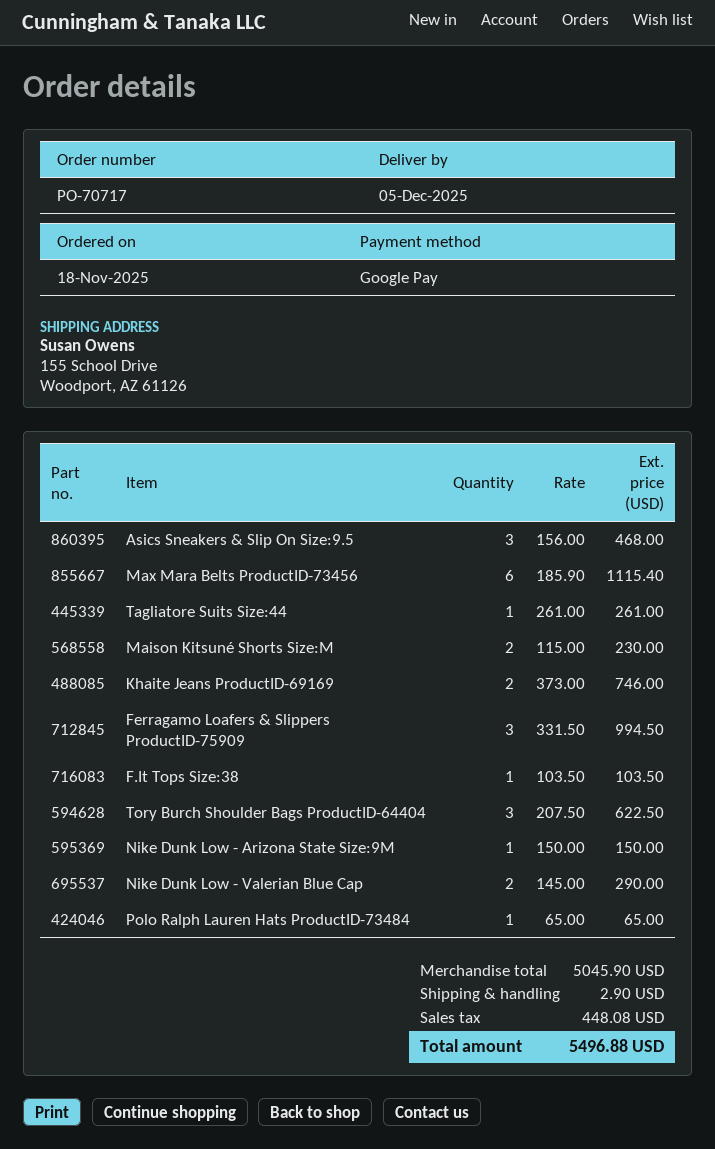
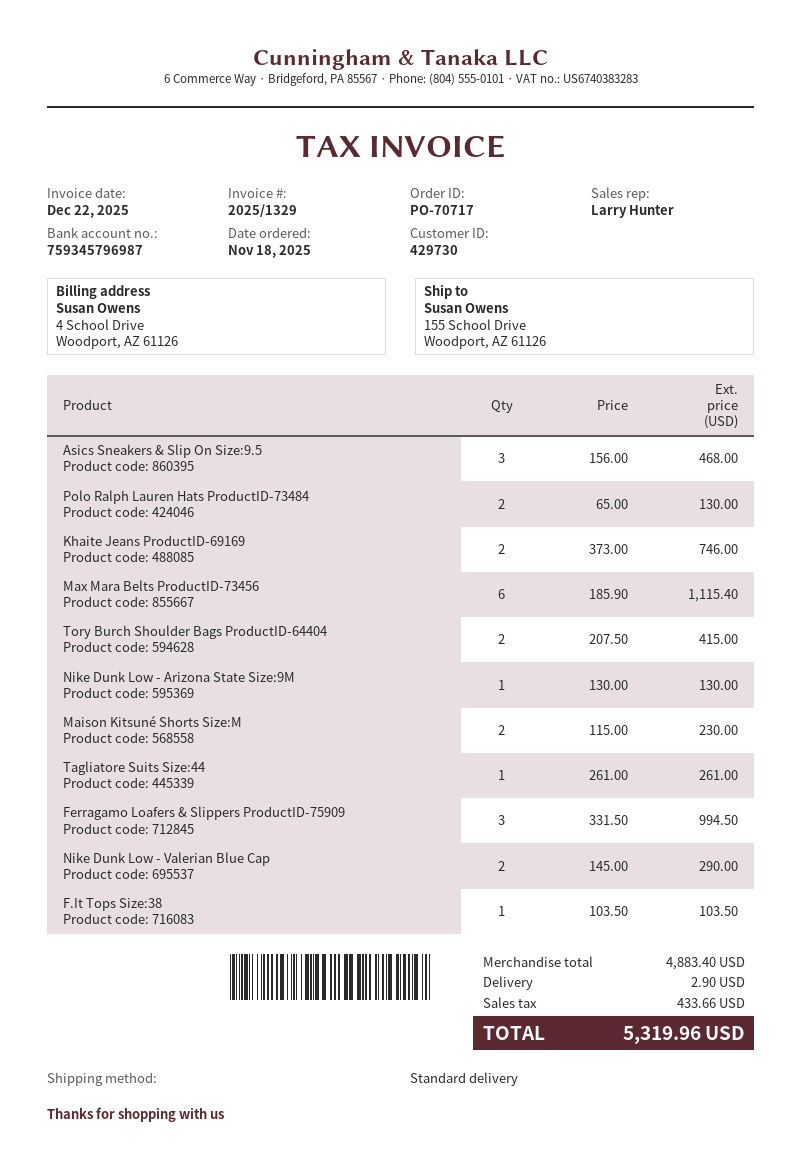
Tory Burch Shoulder Bags ProductID-64404: 3 x 207.50 = 622.50 -> 2 x 207.50 = 415.00
Nike Dunk Low - Arizona State Size:9M: 1 x 150.00 = 150.00 -> 1 x 130.00 = 130.00
Polo Ralph Lauren Hats ProductID-73484: 1 x 65.00 = 65.00 -> 2 x 65.00 = 130.00
subtotal: 5045.90 -> 4883.40
tax: 448.08 -> 433.66
total: 5496.88 -> 5319.96

